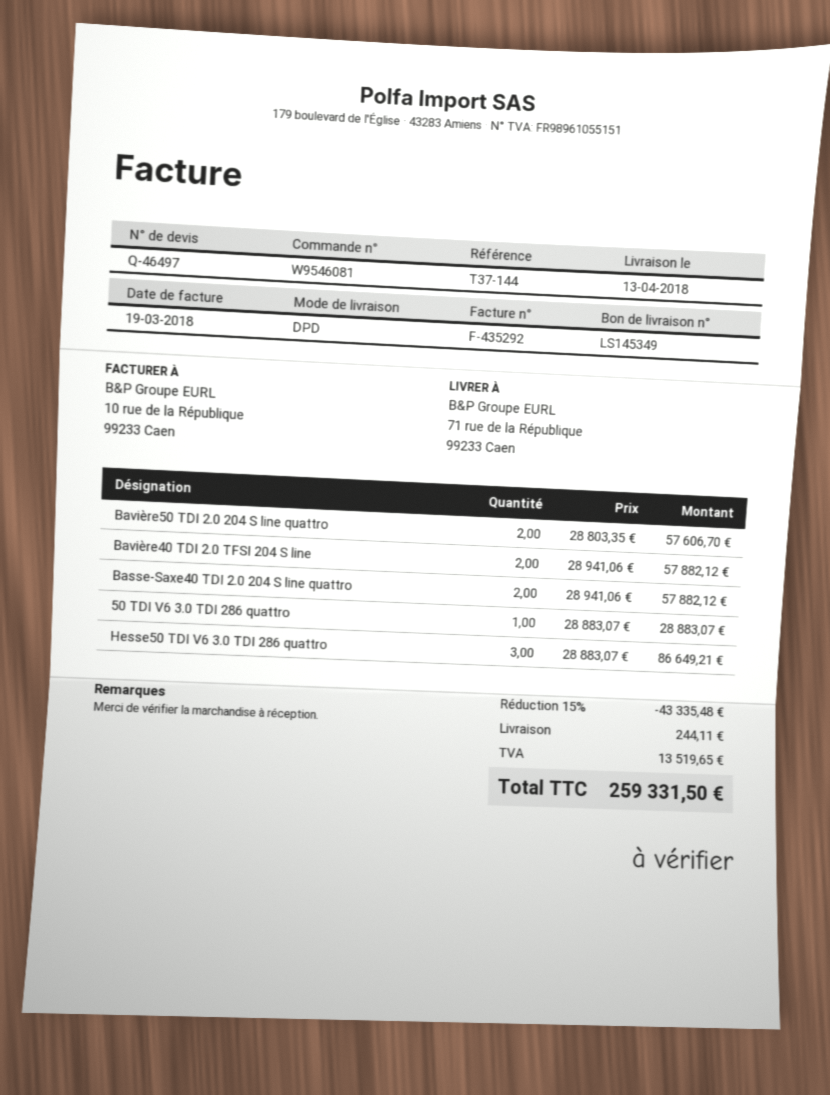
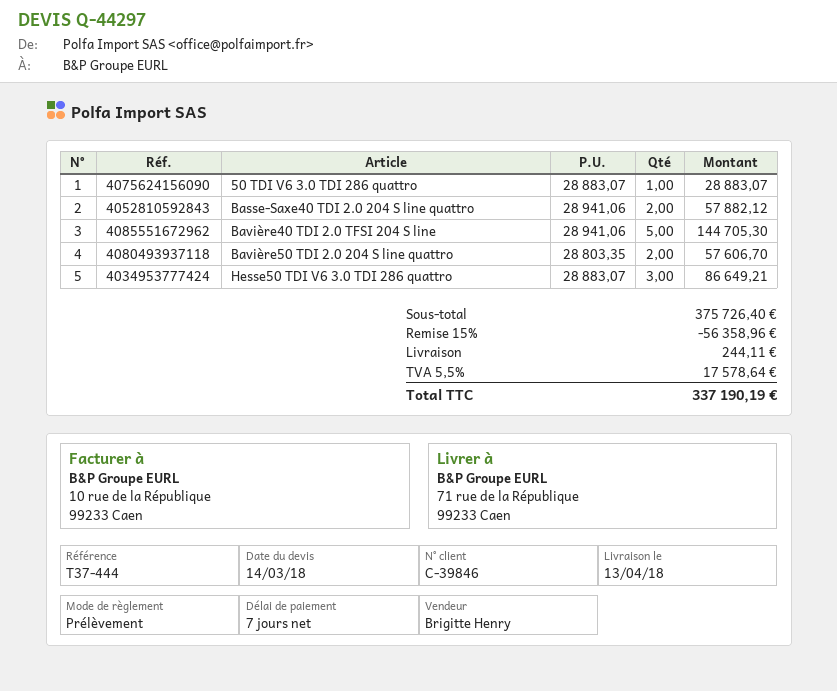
quote number: Q-46497 -> Q-44297
reference: T37-144 -> T37-444
Bavière40 TDI 2.0 TFSI 204 S line: 2 x 28941.06 = 57882.12 -> 5 x 28941.06 = 144705.30
discount: 15% = 43335.48 -> 15% = 56358.96
tax: 13519.65 -> 17578.64
total: 259331.50 -> 337190.19

